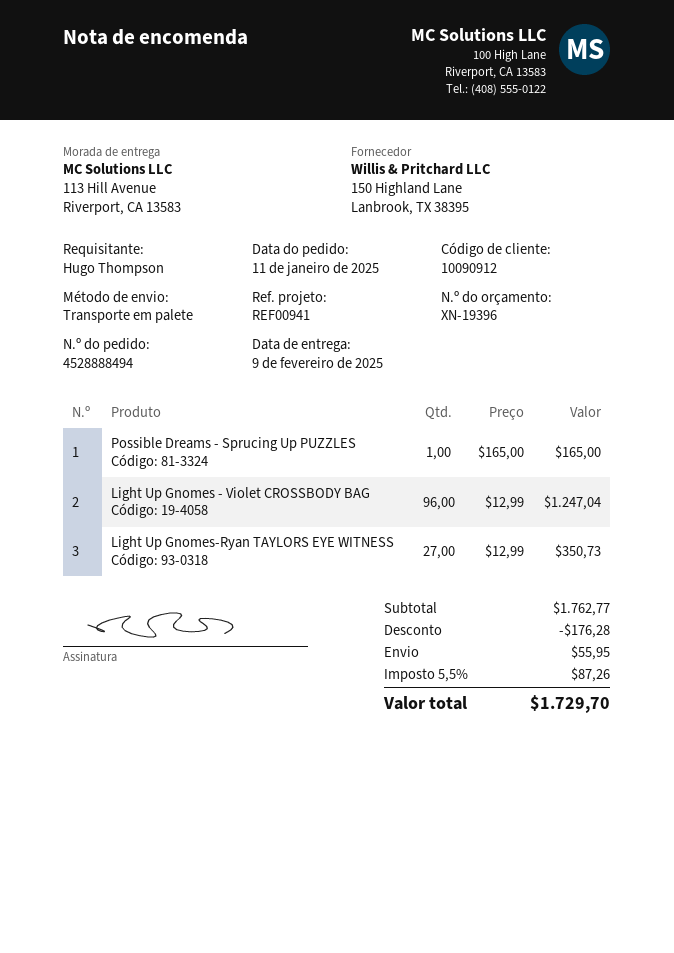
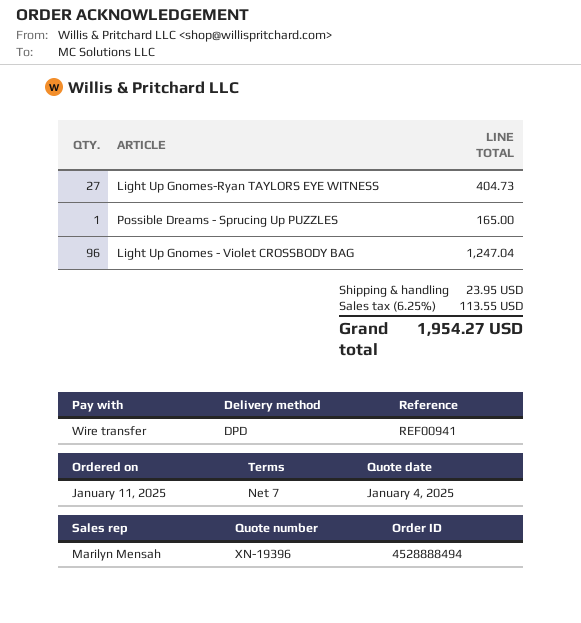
shipping method: pallet freight -> DPD
Light Up Gnomes-Ryan TAYLORS EYE WITNESS: 27 for 350.73 -> 27 for 404.73
discount: 176.28 -> none
shipping: 55.95 -> 23.95
tax: 5.5% = 87.26 -> 6.25% = 113.55
total: 1729.70 -> 1954.27

